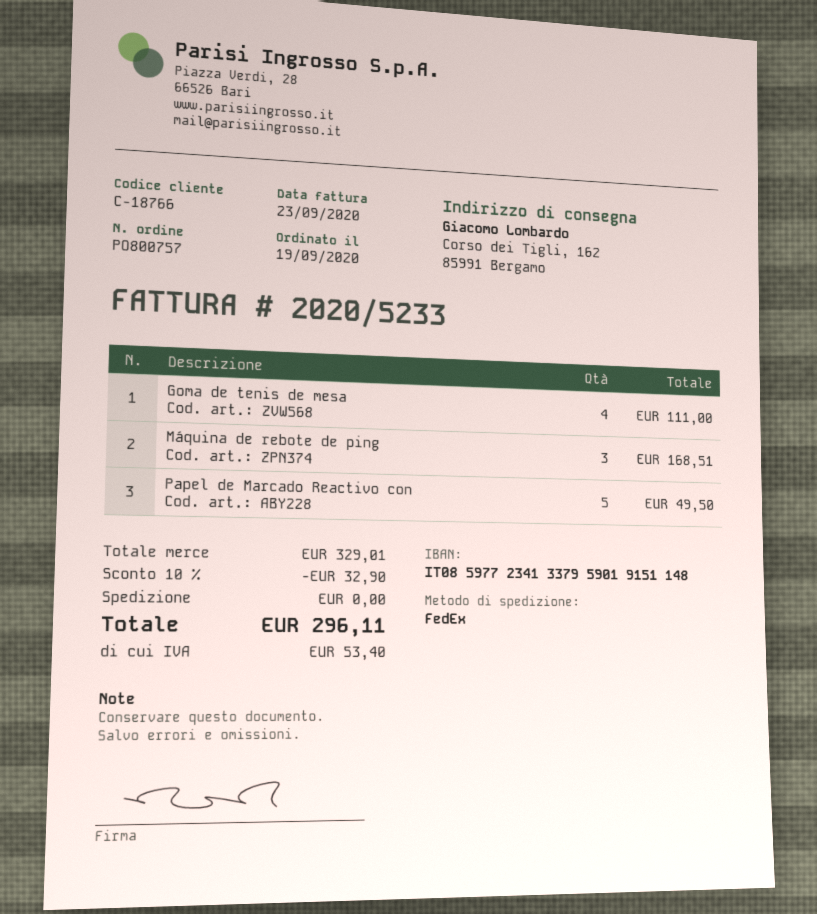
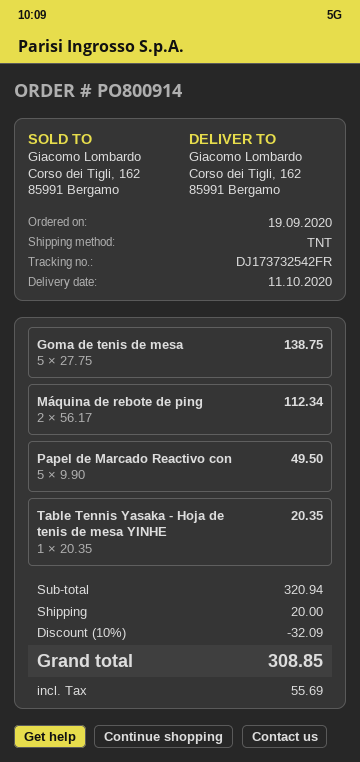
order number: PO800757 -> PO800914
shipping method: FedEx -> TNT
Goma de tenis de mesa: 4 for 111.00 -> 5 for 138.75
Máquina de rebote de ping: 3 for 168.51 -> 2 for 112.34
Table Tennis Yasaka - Hoja de tenis de mesa YINHE: none -> 1 for 20.35
subtotal: 329.01 -> 320.94
discount: 10% = 32.90 -> 10% = 32.09
shipping: 0.00 -> 20.00
tax: 53.40 -> 55.69
total: 296.11 -> 308.85

